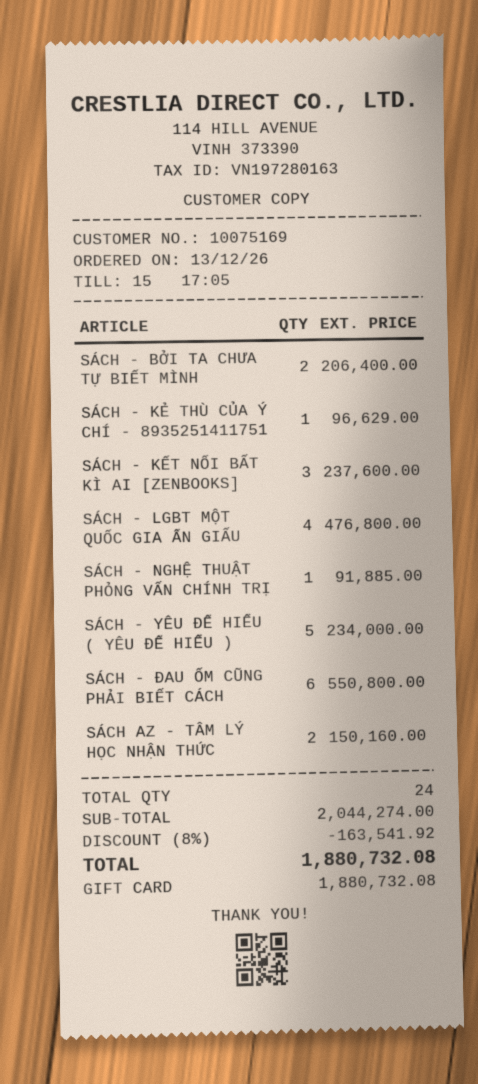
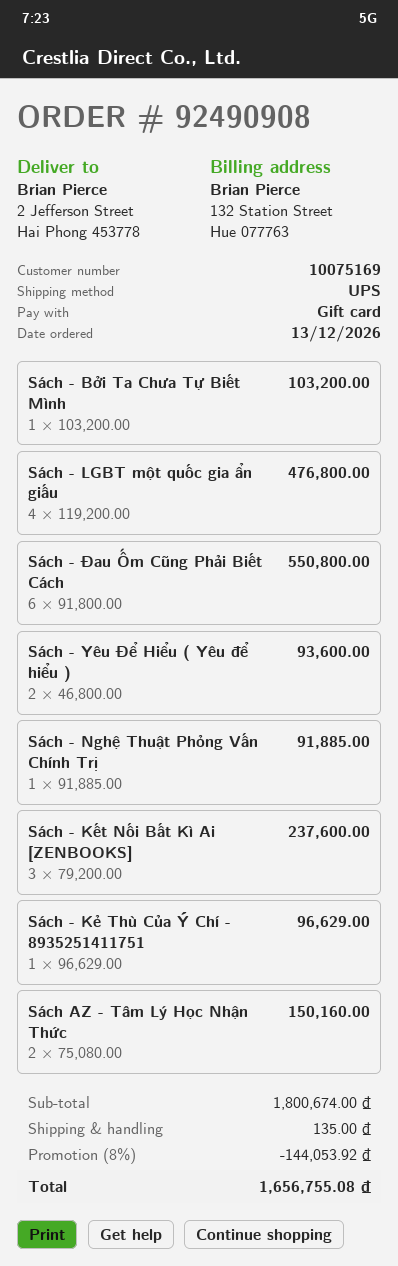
SÁCH - BỞI TA CHƯA TỰ BIẾT MÌNH: 2 for 206400.00 -> 1 for 103200.00
SÁCH - YÊU ĐỂ HIỂU ( YÊU ĐỂ HIỂU ): 5 for 234000.00 -> 2 for 93600.00
subtotal: 2044274.00 -> 1800674.00
discount: 8% = 163541.92 -> 8% = 144053.92
shipping: none -> 135.00
total: 1880732.08 -> 1656755.08

